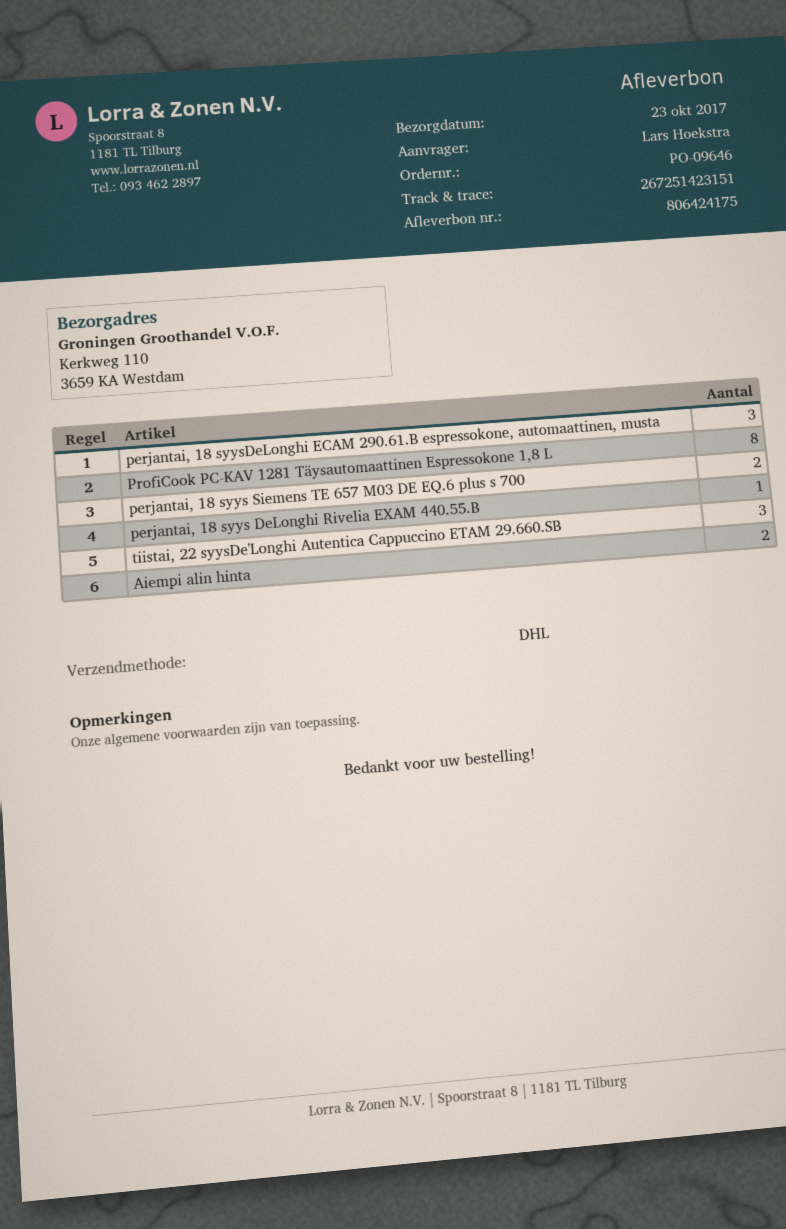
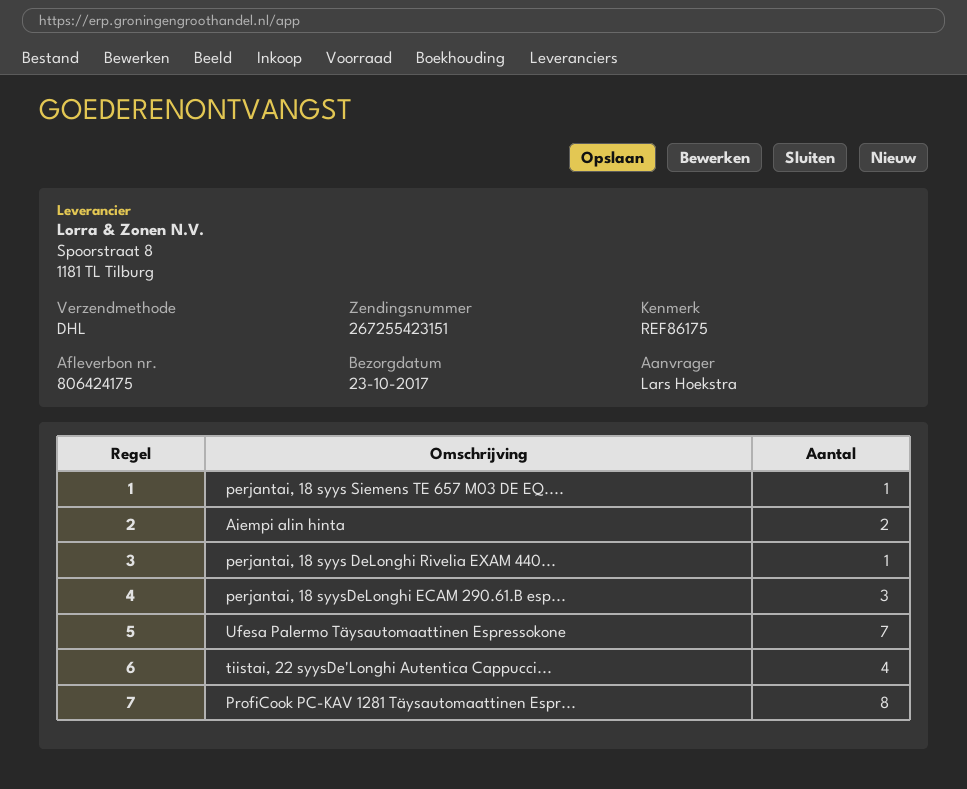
tracking number: 267251423151 -> 267255423151
perjantai, 18 syys Siemens TE 657 M03 DE EQ.6 plus s 700: 2 -> 1
tiistai, 22 syysDe'Longhi Autentica Cappuccino ETAM 29.660.SB: 3 -> 4
Ufesa Palermo Täysautomaattinen Espressokone: none -> 7

